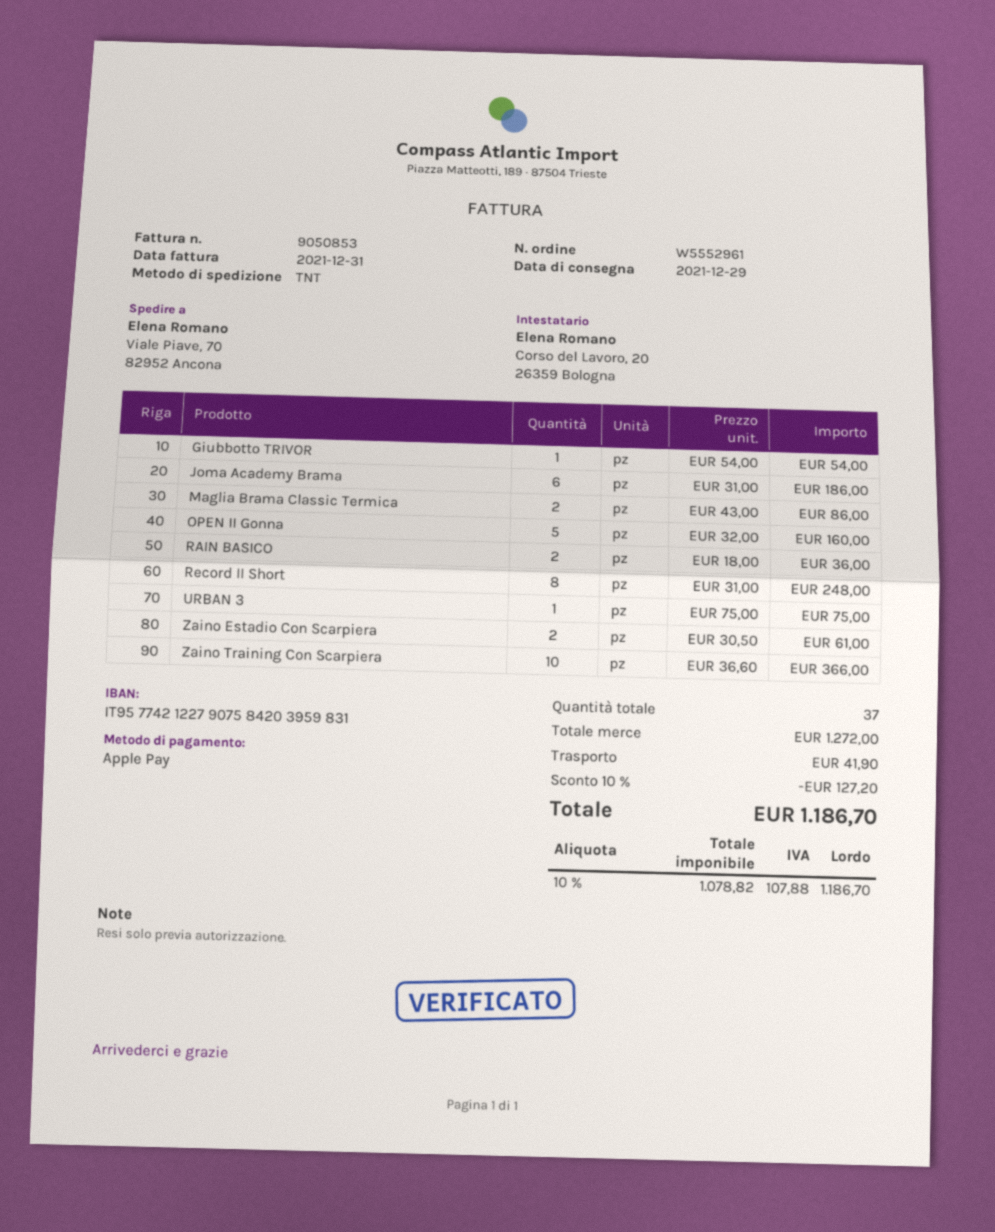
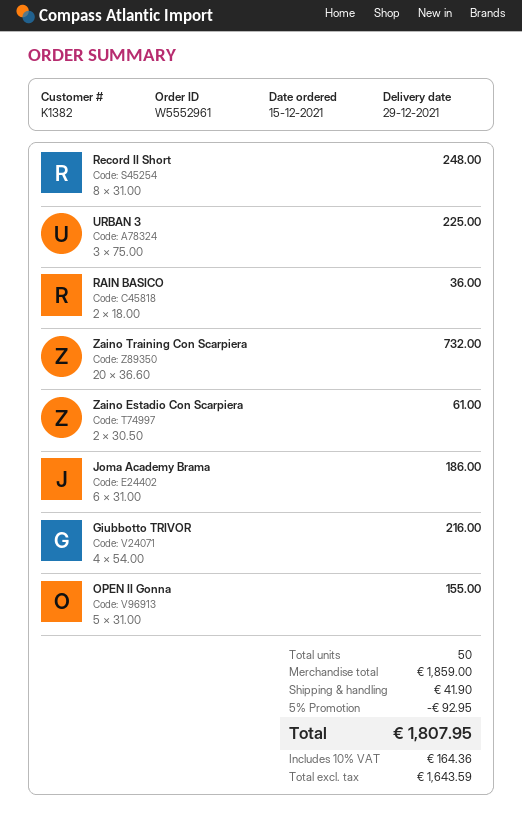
Giubbotto TRIVOR: 1 x 54.00 = 54.00 -> 4 x 54.00 = 216.00
Maglia Brama Classic Termica: 2 x 43.00 = 86.00 -> none
OPEN II Gonna: 5 x 32.00 = 160.00 -> 5 x 31.00 = 155.00
URBAN 3: 1 x 75.00 = 75.00 -> 3 x 75.00 = 225.00
Zaino Training Con Scarpiera: 10 x 36.60 = 366.00 -> 20 x 36.60 = 732.00
total quantity: 37 -> 50
subtotal: 1272.00 -> 1859.00
discount: 10% = 127.20 -> 5% = 92.95
net: 1078.82 -> 1643.59
tax: 10% = 107.88 -> 10% = 164.36
total: 1186.70 -> 1807.95

